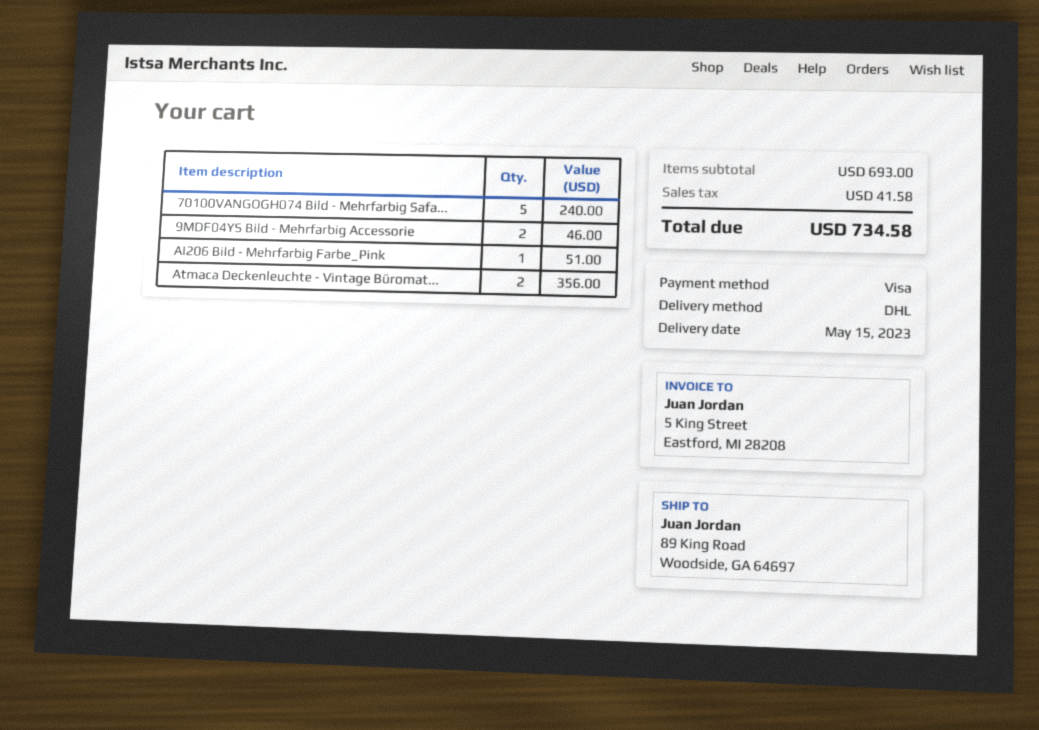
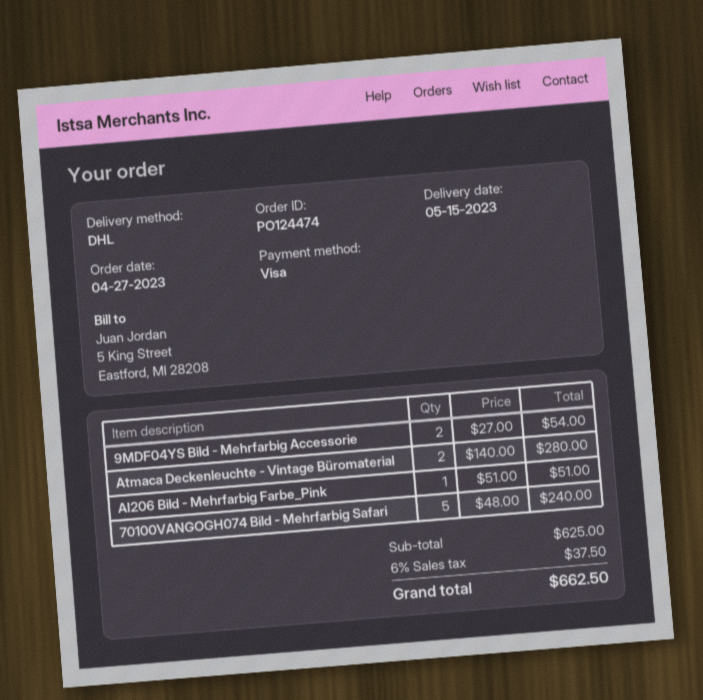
9MDF04YS Bild - Mehrfarbig Accessorie: 2 for 46.00 -> 2 for 54.00
Atmaca Deckenleuchte - Vintage Büromat...: 2 for 356.00 -> 2 for 280.00
subtotal: 693.00 -> 625.00
tax: 41.58 -> 37.50
total: 734.58 -> 662.50

